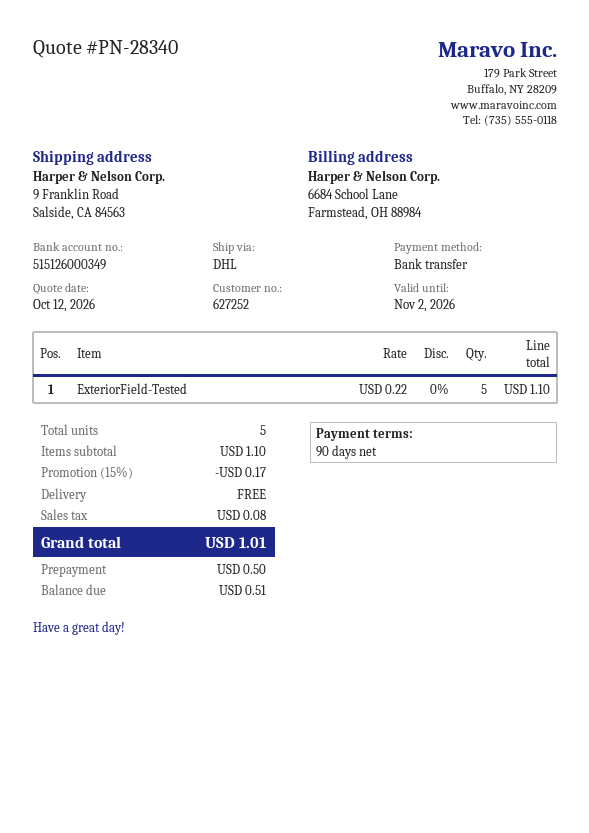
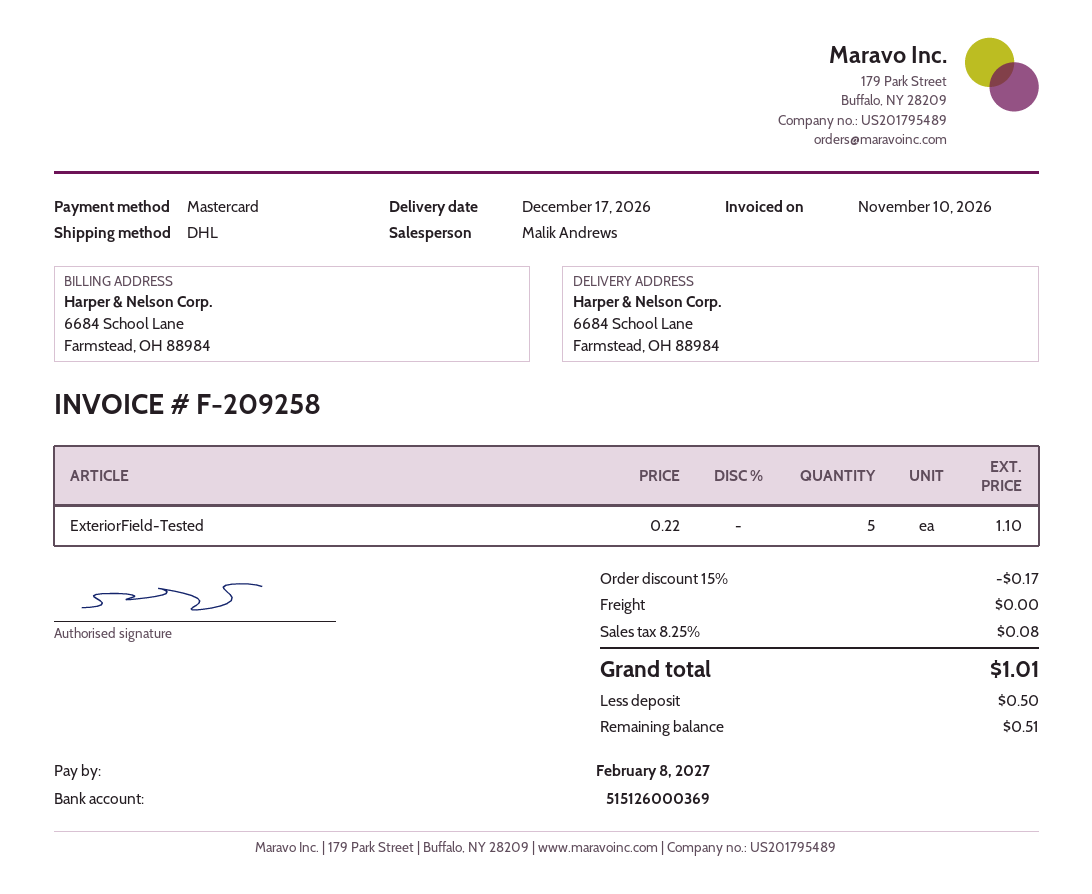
payment method: bank transfer -> Mastercard
bank account: 515126000349 -> 515126000369
ship to: 9 Franklin Road, Salside, CA 84563 -> 6684 School Lane, Farmstead, OH 88984

